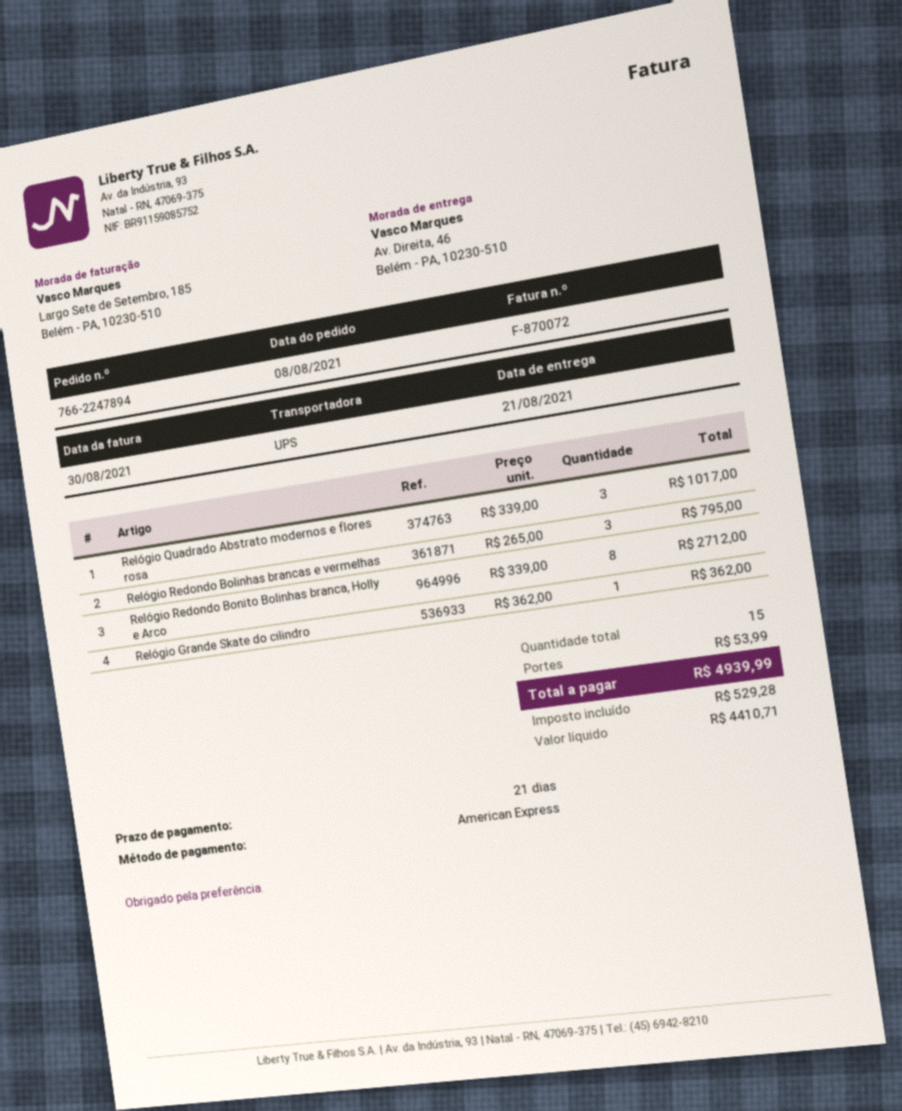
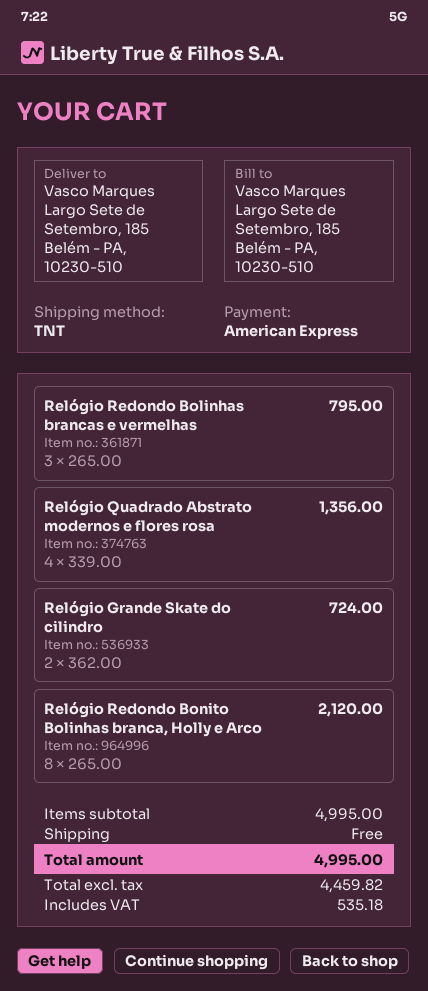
shipping method: UPS -> TNT
ship to: Av. Direita, 46, Belém - PA, 10230-510 -> Largo Sete de Setembro, 185, Belém - PA, 10230-510
Relógio Quadrado Abstrato modernos e flores rosa: 3 x 339.00 = 1017.00 -> 4 x 339.00 = 1356.00
Relógio Redondo Bonito Bolinhas branca, Holly e Arco: 8 x 339.00 = 2712.00 -> 8 x 265.00 = 2120.00
Relógio Grande Skate do cilindro: 1 x 362.00 = 362.00 -> 2 x 362.00 = 724.00
shipping: 53.99 -> 0.00
net: 4410.71 -> 4459.82
tax: 529.28 -> 535.18
total: 4939.99 -> 4995.00

